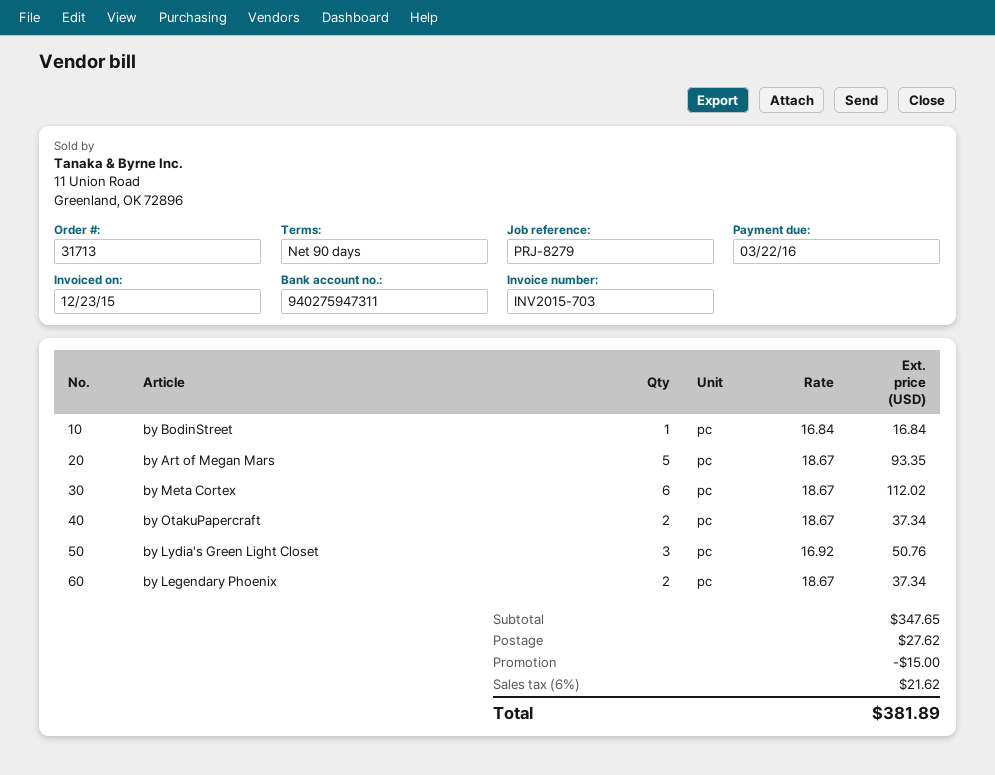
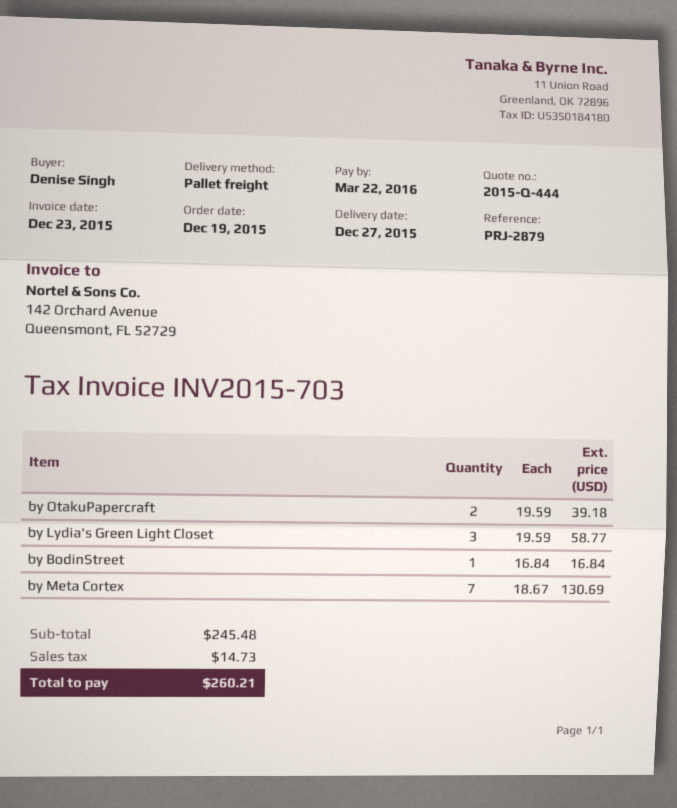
reference: PRJ-8279 -> PRJ-2879
by Art of Megan Mars: 5 x 18.67 = 93.35 -> none
by Meta Cortex: 6 x 18.67 = 112.02 -> 7 x 18.67 = 130.69
by OtakuPapercraft: 2 x 18.67 = 37.34 -> 2 x 19.59 = 39.18
by Lydia's Green Light Closet: 3 x 16.92 = 50.76 -> 3 x 19.59 = 58.77
by Legendary Phoenix: 2 x 18.67 = 37.34 -> none
subtotal: 347.65 -> 245.48
discount: 15.00 -> none
shipping: 27.62 -> none
tax: 21.62 -> 14.73
total: 381.89 -> 260.21

